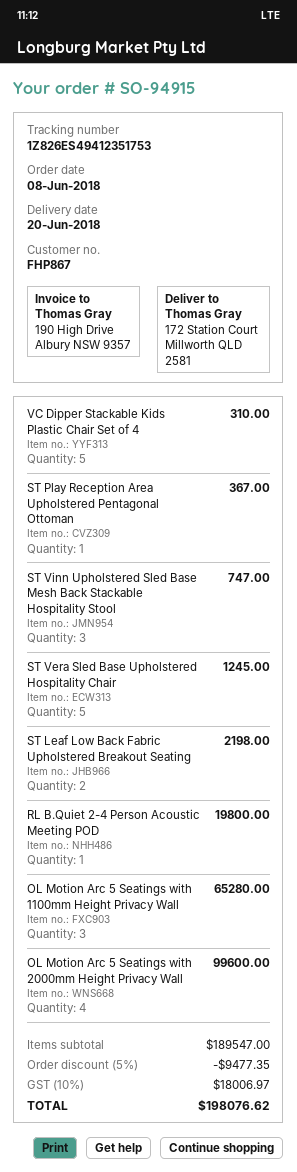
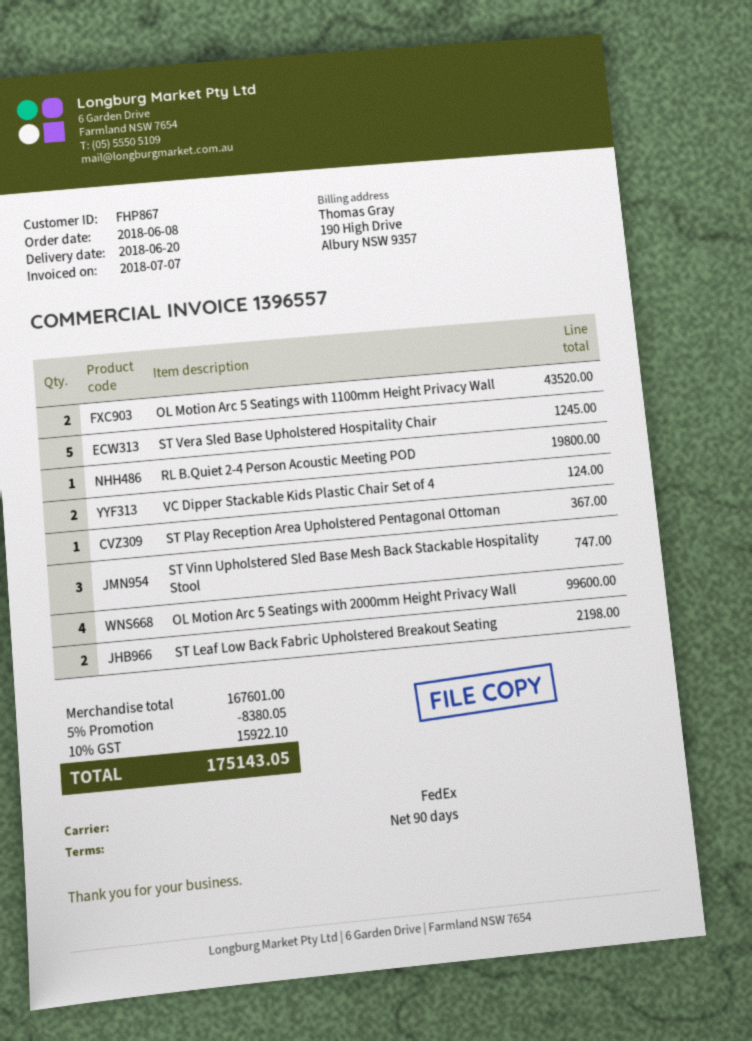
VC Dipper Stackable Kids Plastic Chair Set of 4: 5 for 310.00 -> 2 for 124.00
OL Motion Arc 5 Seatings with 1100mm Height Privacy Wall: 3 for 65280.00 -> 2 for 43520.00
subtotal: 189547.00 -> 167601.00
discount: 5% = 9477.35 -> 5% = 8380.05
tax: 10% = 18006.97 -> 10% = 15922.10
total: 198076.62 -> 175143.05

